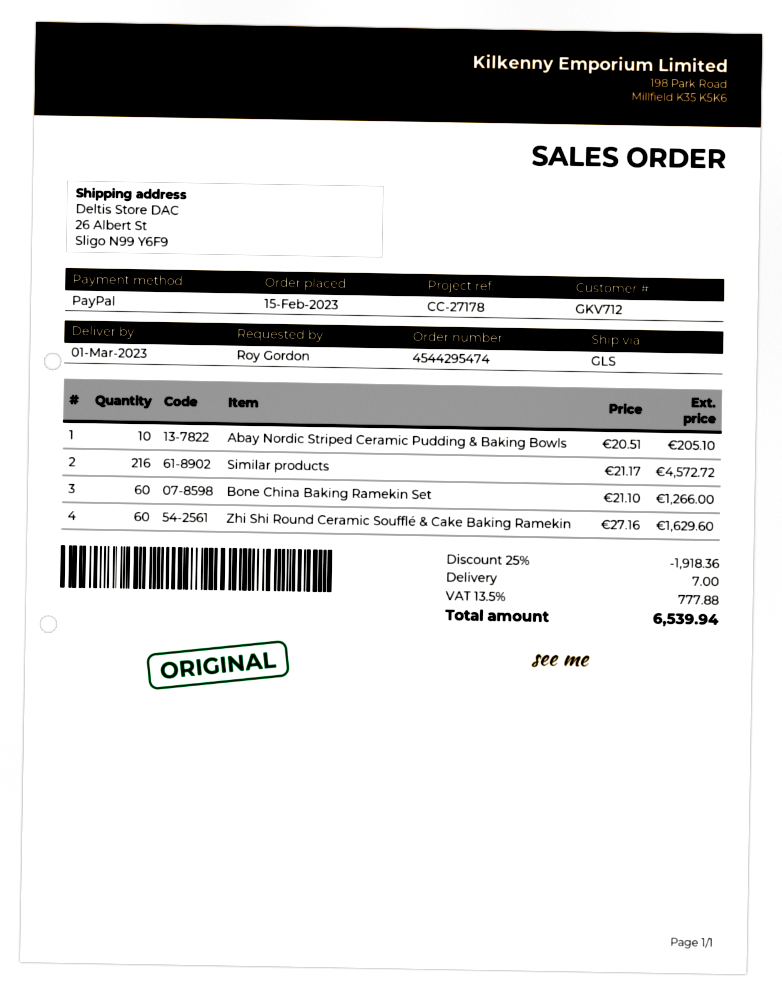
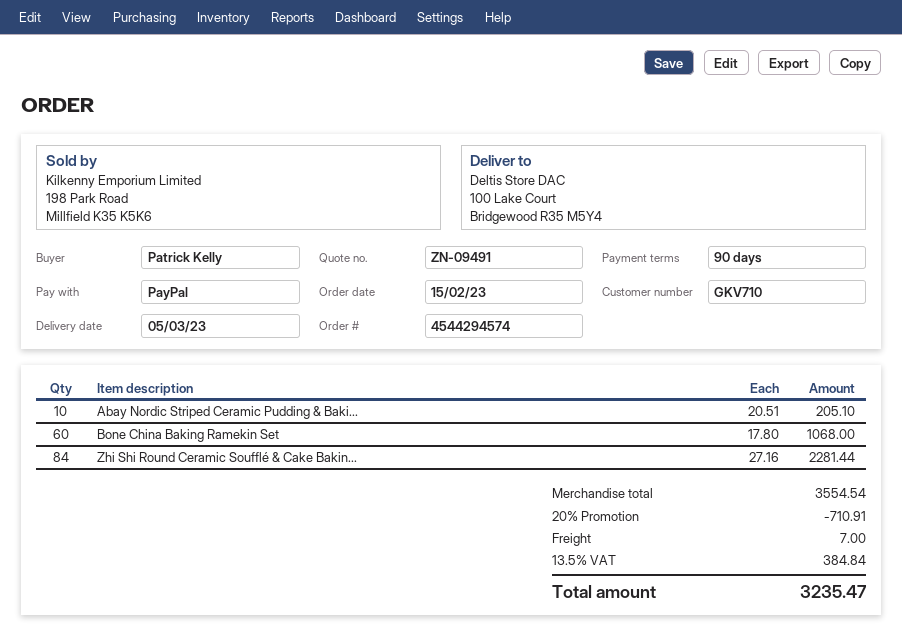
order number: 4544295474 -> 4544294574
delivery date: 2023-03-01 -> 2023-03-05
customer number: GKV712 -> GKV710
ordered by: Roy Gordon -> Patrick Kelly
ship to: 26 Albert St, Sligo N99 Y6F9 -> 100 Lake Court, Bridgewood R35 M5Y4
Similar products: 216 x 21.17 = 4572.72 -> none
Bone China Baking Ramekin Set: 60 x 21.10 = 1266.00 -> 60 x 17.80 = 1068.00
Zhi Shi Round Ceramic Soufflé & Cake Baking Ramekin: 60 x 27.16 = 1629.60 -> 84 x 27.16 = 2281.44
discount: 25% = 1918.36 -> 20% = 710.91
tax: 13.5% = 777.88 -> 13.5% = 384.84
total: 6539.94 -> 3235.47

